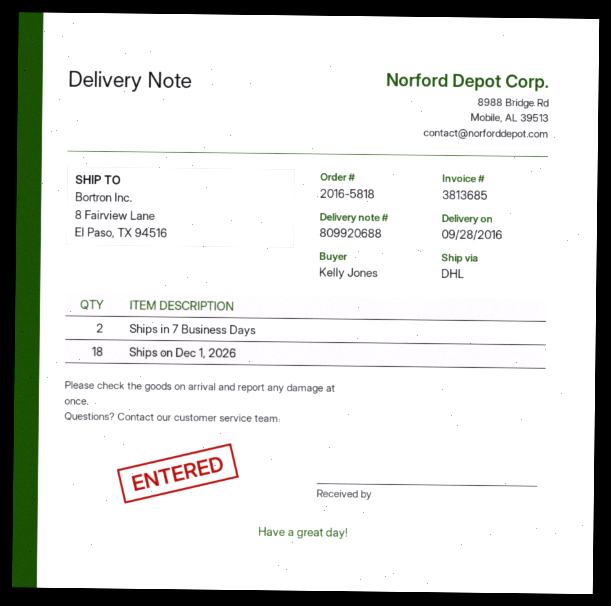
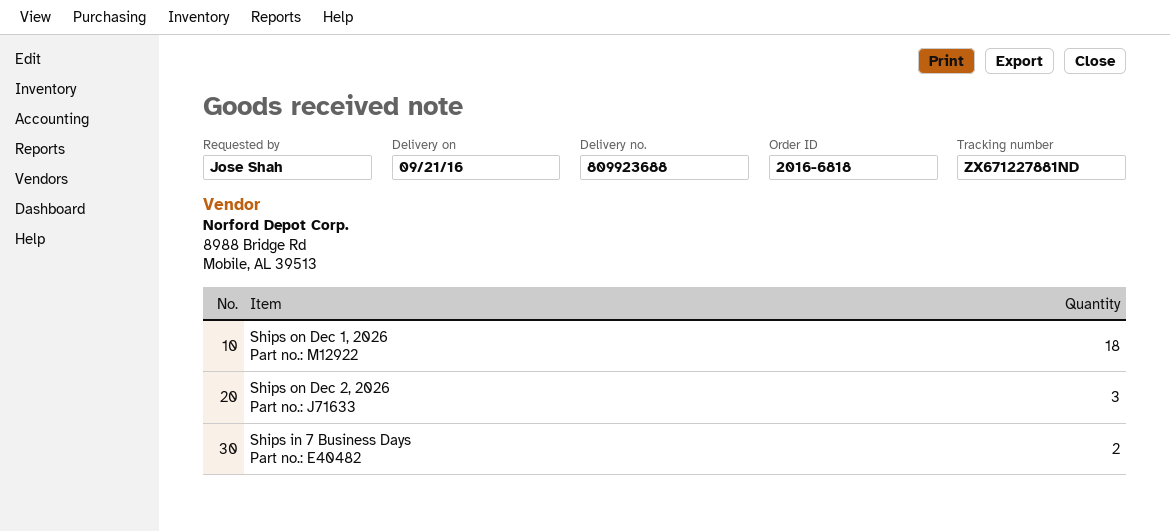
order number: 2016-5818 -> 2016-6818
delivery note number: 809920688 -> 809923688
delivery date: 2016-09-28 -> 2016-09-21
ordered by: Kelly Jones -> Jose Shah
Ships on Dec 2, 2026: none -> 3

